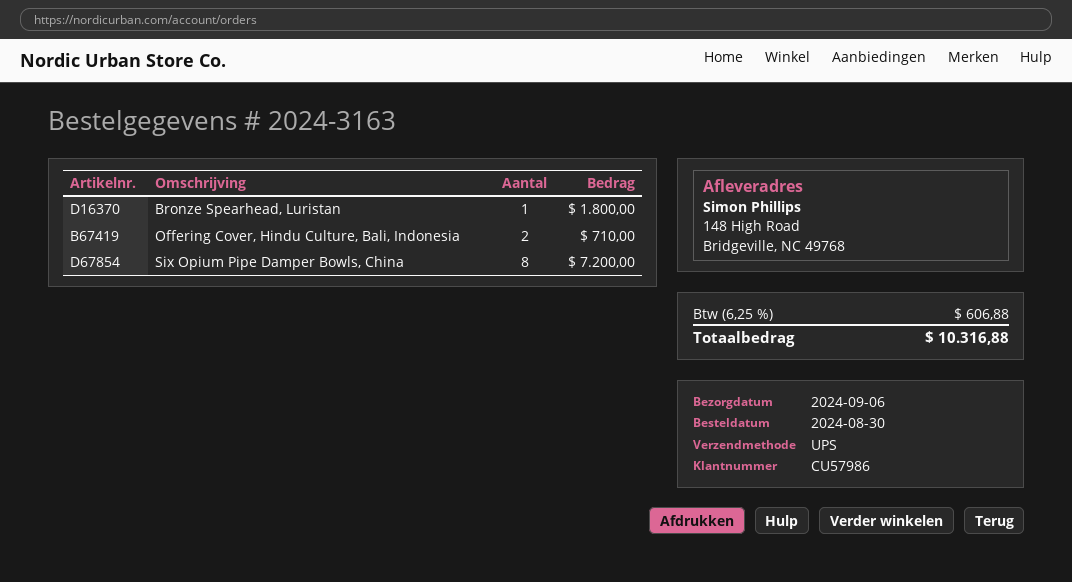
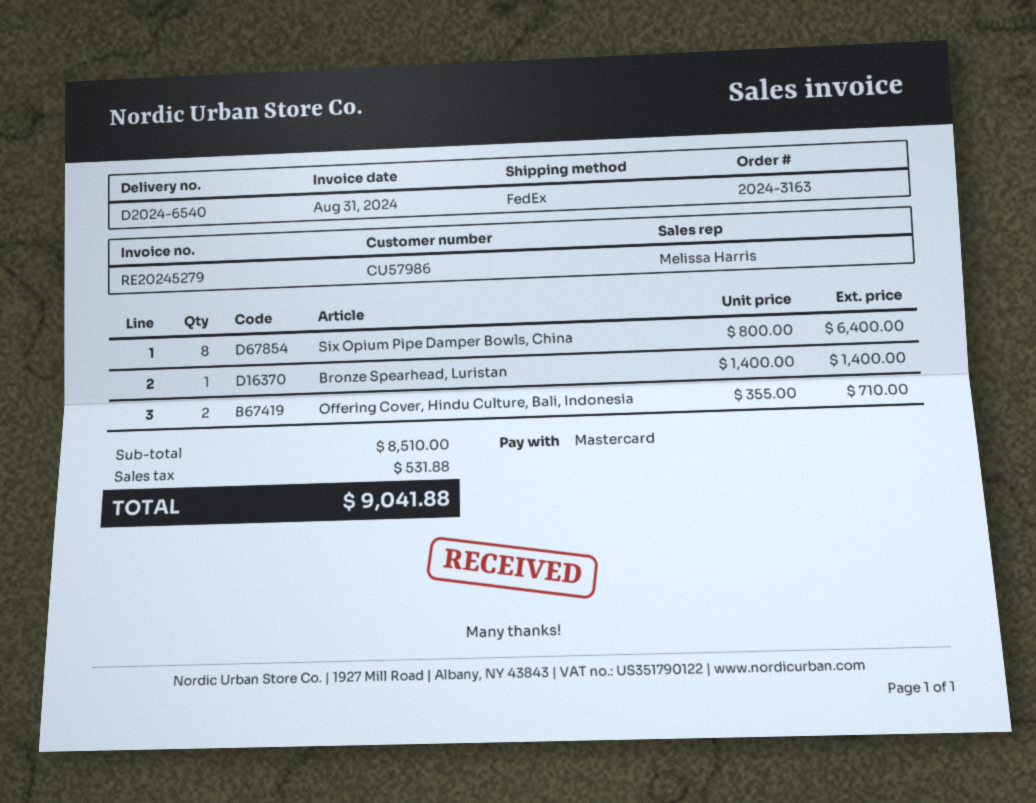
shipping method: UPS -> FedEx
Bronze Spearhead, Luristan: 1 for 1800.00 -> 1 for 1400.00
Six Opium Pipe Damper Bowls, China: 8 for 7200.00 -> 8 for 6400.00
tax: 606.88 -> 531.88
total: 10316.88 -> 9041.88

